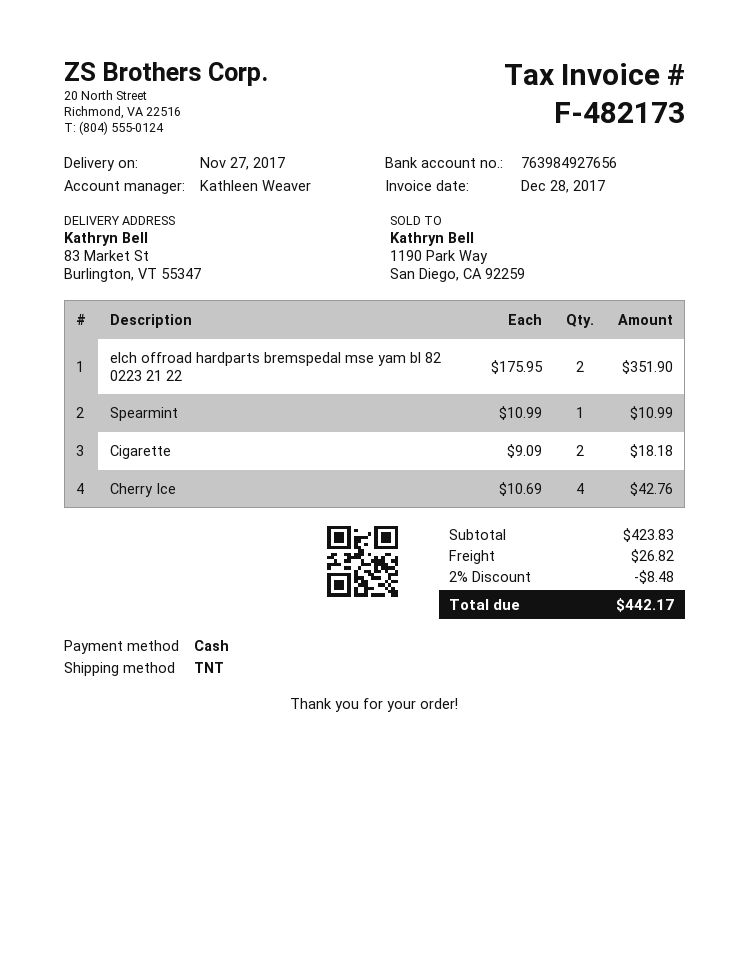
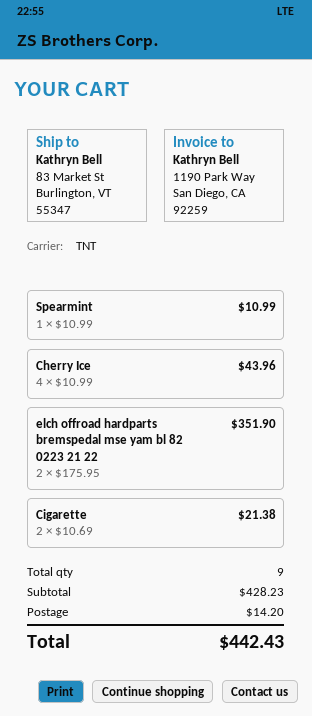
Cigarette: 2 x 9.09 = 18.18 -> 2 x 10.69 = 21.38
Cherry Ice: 4 x 10.69 = 42.76 -> 4 x 10.99 = 43.96
subtotal: 423.83 -> 428.23
discount: 2% = 8.48 -> none
shipping: 26.82 -> 14.20
total: 442.17 -> 442.43

